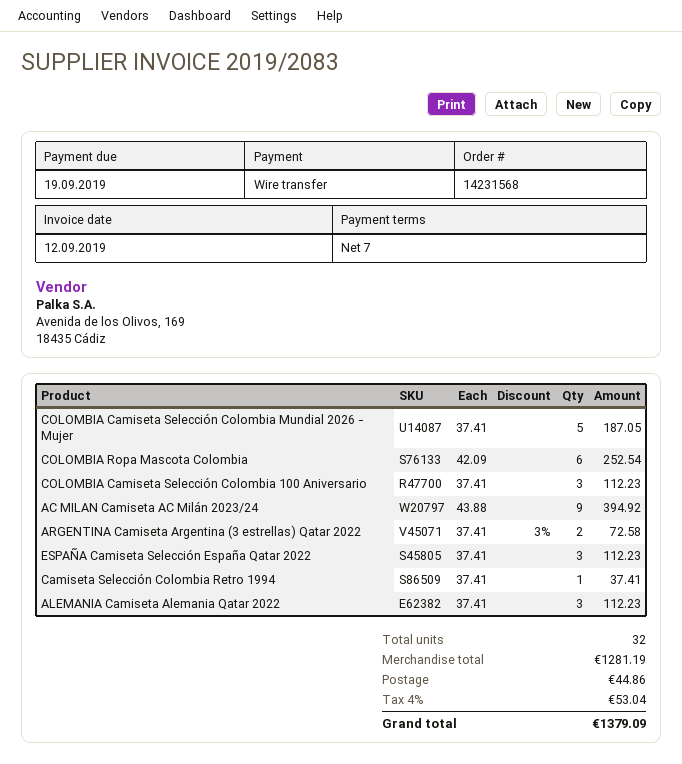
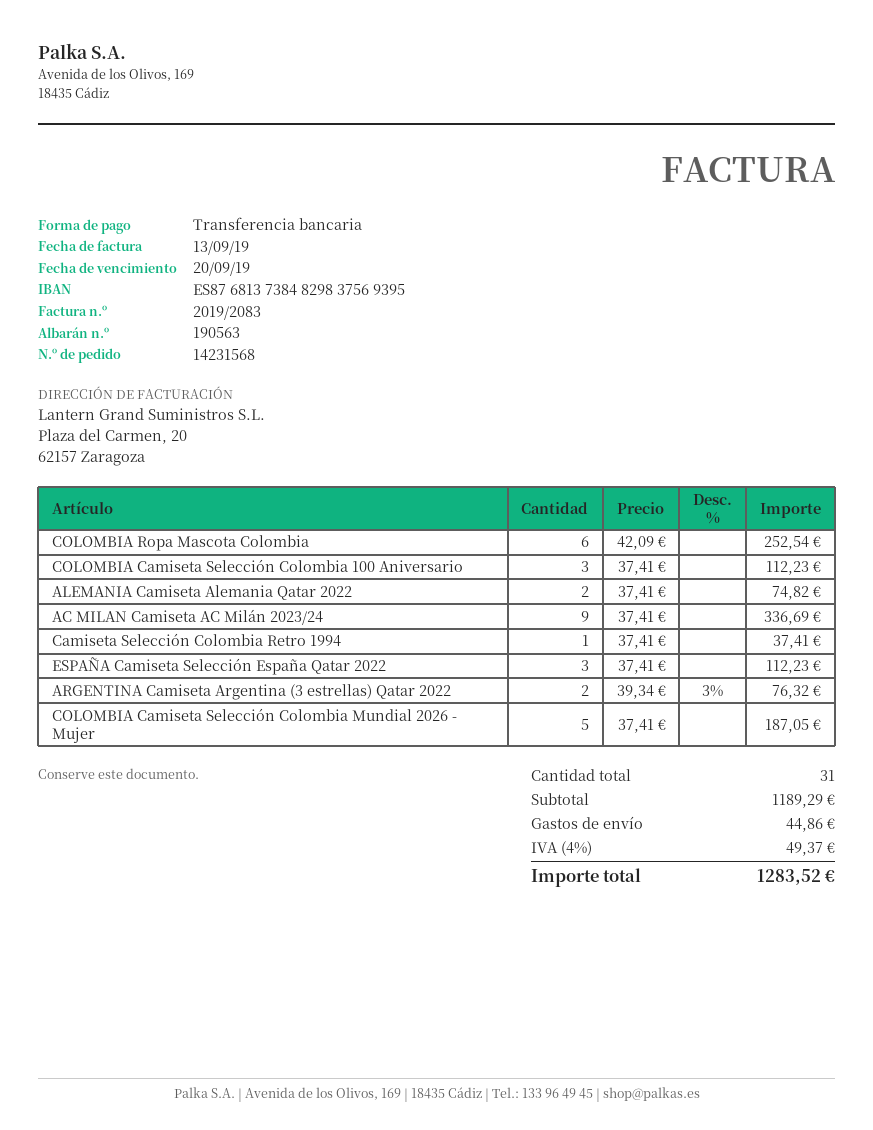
invoice date: 2019-09-12 -> 2019-09-13
due date: 2019-09-19 -> 2019-09-20
AC MILAN Camiseta AC Milán 2023/24: 9 x 43.88 = 394.92 -> 9 x 37.41 = 336.69
ARGENTINA Camiseta Argentina (3 estrellas) Qatar 2022: 2 x 37.41 - 3% = 72.58 -> 2 x 39.34 - 3% = 76.32
ALEMANIA Camiseta Alemania Qatar 2022: 3 x 37.41 = 112.23 -> 2 x 37.41 = 74.82
total quantity: 32 -> 31
subtotal: 1281.19 -> 1189.29
tax: 4% = 53.04 -> 4% = 49.37
total: 1379.09 -> 1283.52

